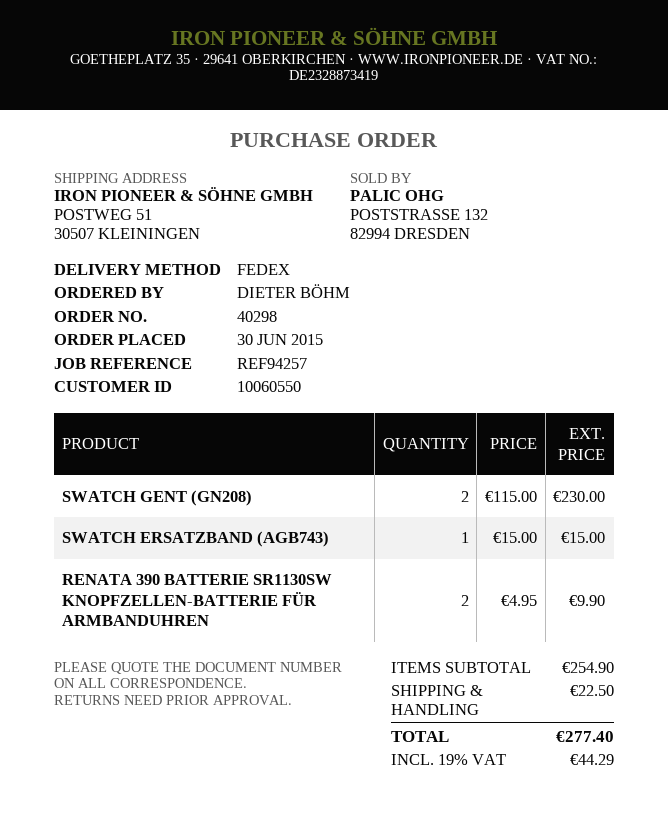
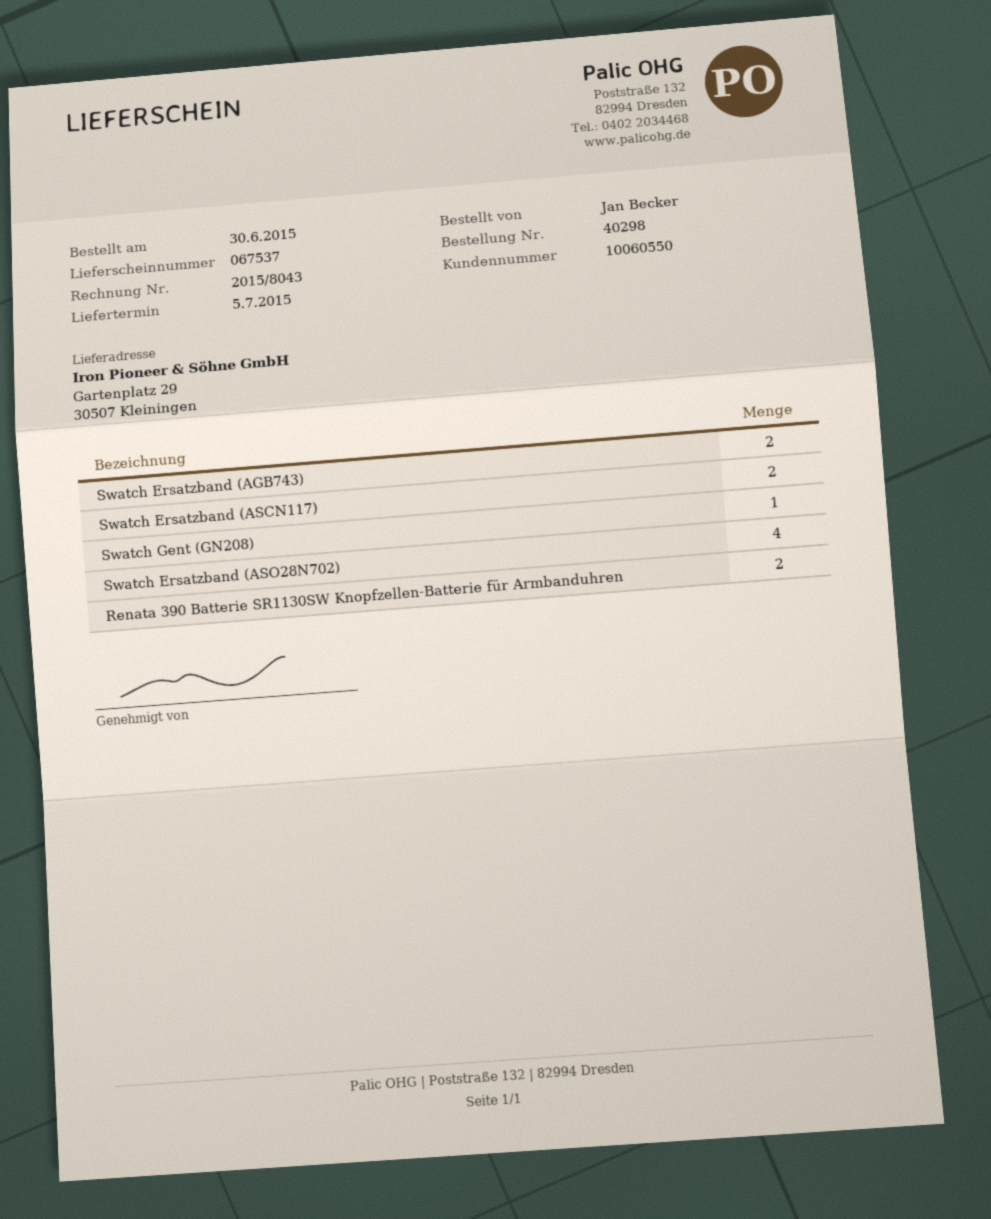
ordered by: DIETER BÖHM -> Jan Becker
ship to: POSTWEG 51, 30507 KLEININGEN -> Gartenplatz 29, 30507 Kleiningen
SWATCH GENT (GN208): 2 -> 1
SWATCH ERSATZBAND (AGB743): 1 -> 2
Swatch Ersatzband (ASCN117): none -> 2
Swatch Ersatzband (ASO28N702): none -> 4

